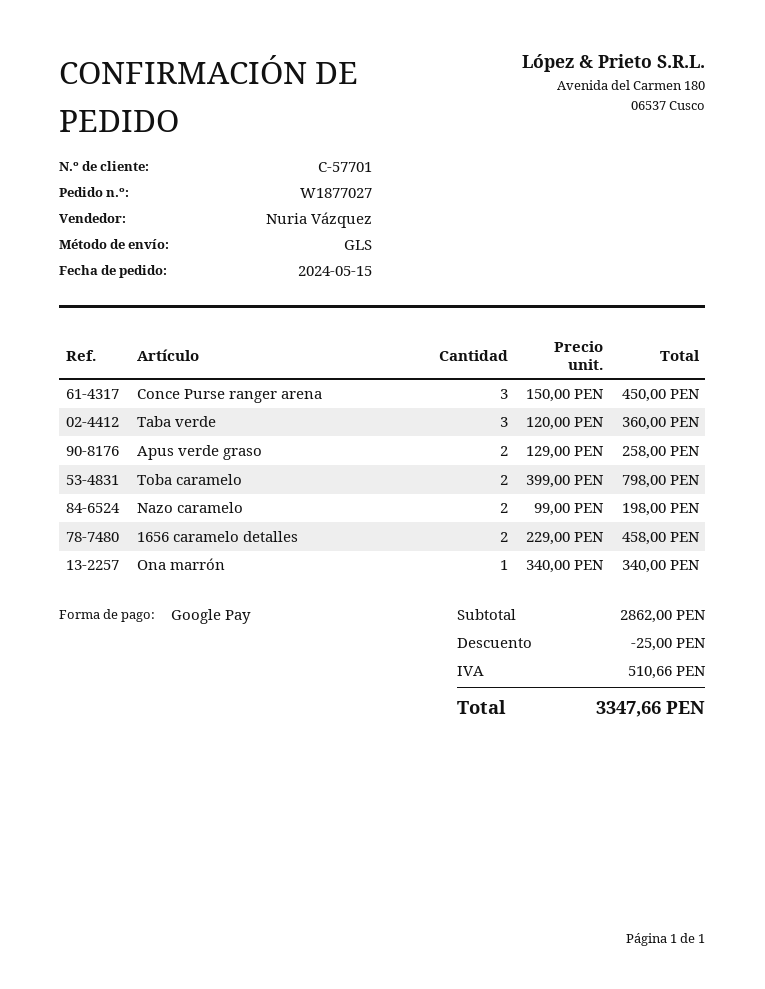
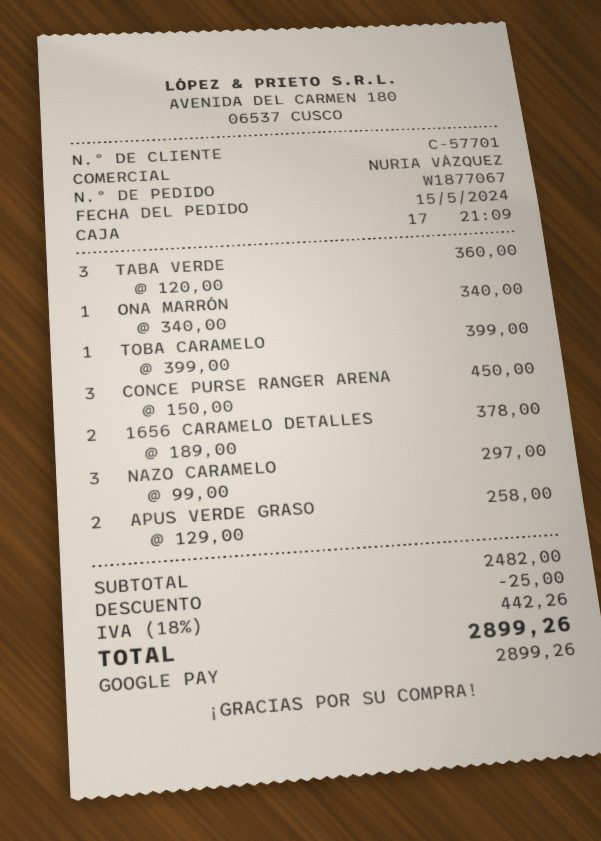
order number: W1877027 -> W1877067
Toba caramelo: 2 x 399.00 = 798.00 -> 1 x 399.00 = 399.00
Nazo caramelo: 2 x 99.00 = 198.00 -> 3 x 99.00 = 297.00
1656 caramelo detalles: 2 x 229.00 = 458.00 -> 2 x 189.00 = 378.00
subtotal: 2862.00 -> 2482.00
tax: 510.66 -> 442.26
total: 3347.66 -> 2899.26

